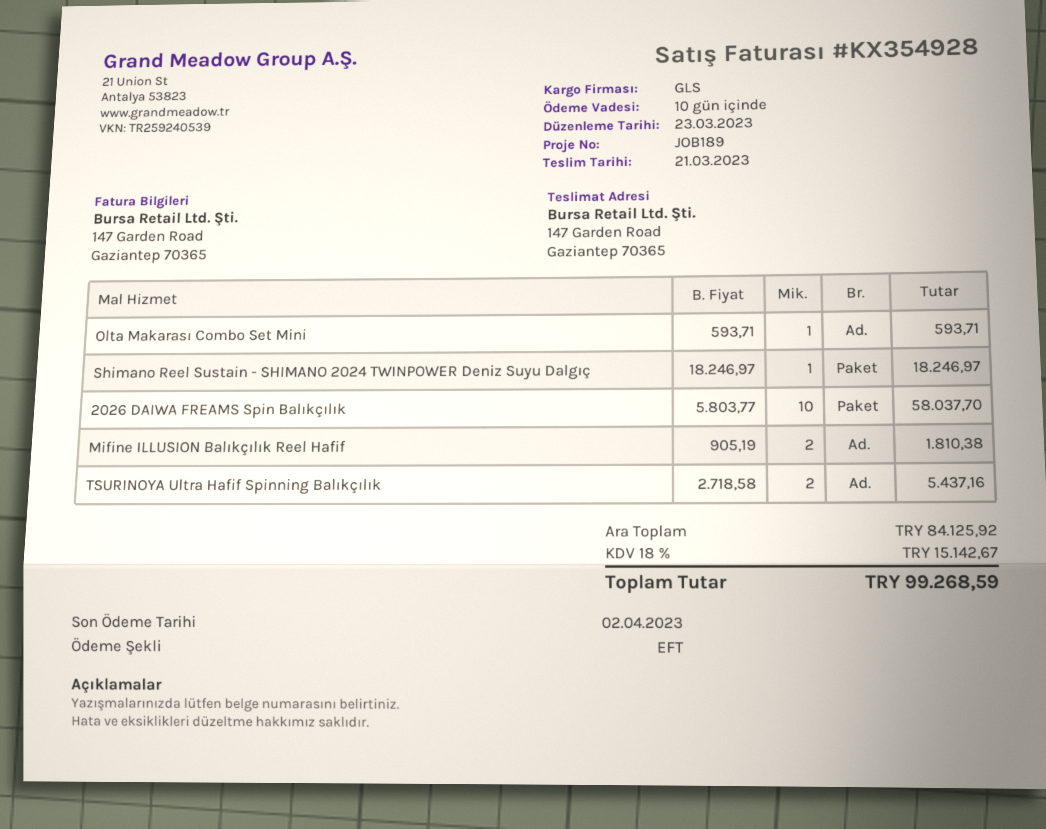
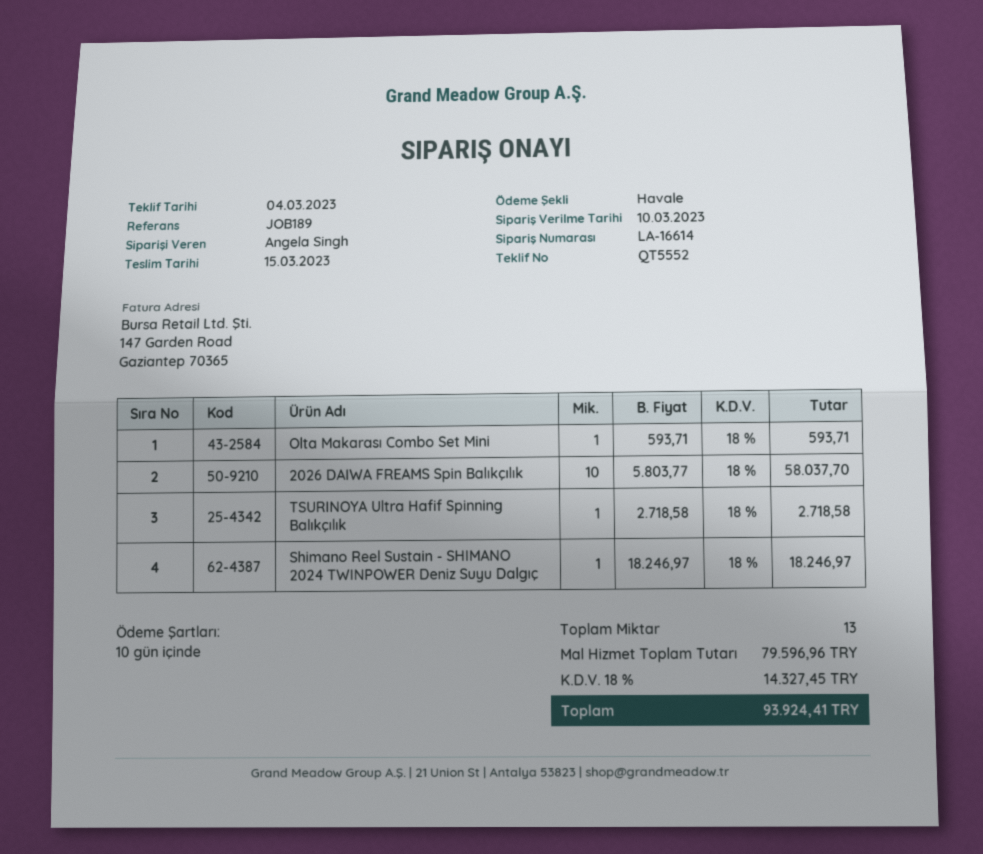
delivery date: 2023-03-21 -> 2023-03-15
Mifine ILLUSION Balıkçılık Reel Hafif: 2 x 905.19 = 1810.38 -> none
TSURINOYA Ultra Hafif Spinning Balıkçılık: 2 x 2718.58 = 5437.16 -> 1 x 2718.58 = 2718.58
subtotal: 84125.92 -> 79596.96
tax: 18% = 15142.67 -> 18% = 14327.45
total: 99268.59 -> 93924.41

